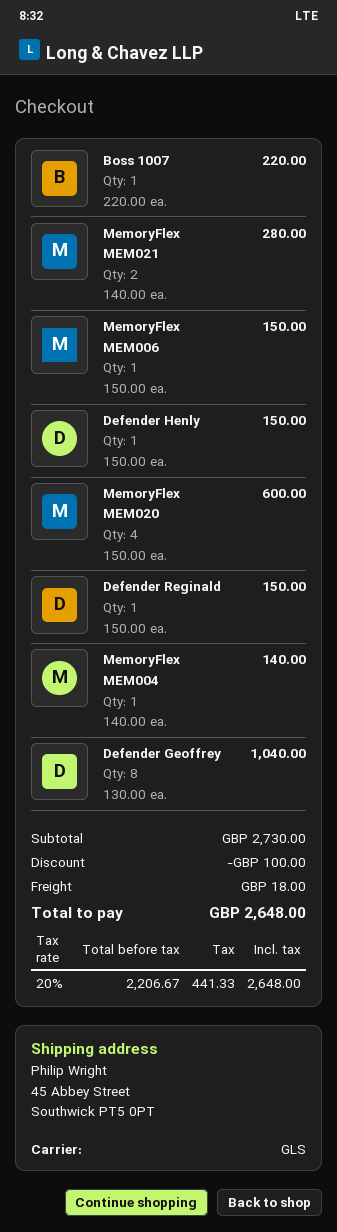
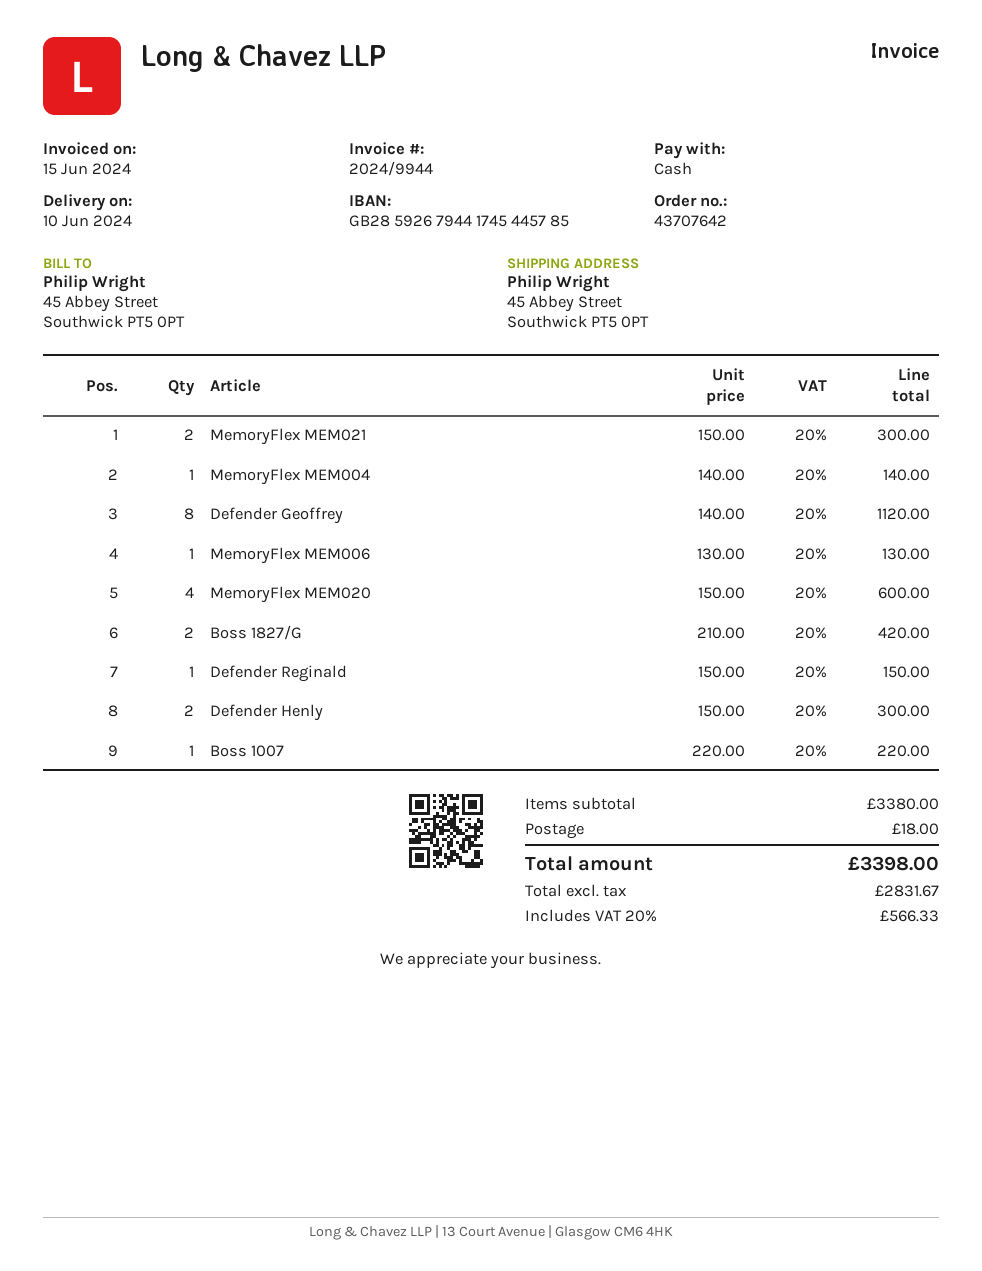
MemoryFlex MEM021: 2 x 140.00 = 280.00 -> 2 x 150.00 = 300.00
MemoryFlex MEM006: 1 x 150.00 = 150.00 -> 1 x 130.00 = 130.00
Defender Henly: 1 x 150.00 = 150.00 -> 2 x 150.00 = 300.00
Defender Geoffrey: 8 x 130.00 = 1040.00 -> 8 x 140.00 = 1120.00
Boss 1827/G: none -> 2 x 210.00 = 420.00
subtotal: 2730.00 -> 3380.00
discount: 100.00 -> none
net: 2206.67 -> 2831.67
tax: 20% = 441.33 -> 20% = 566.33
total: 2648.00 -> 3398.00

